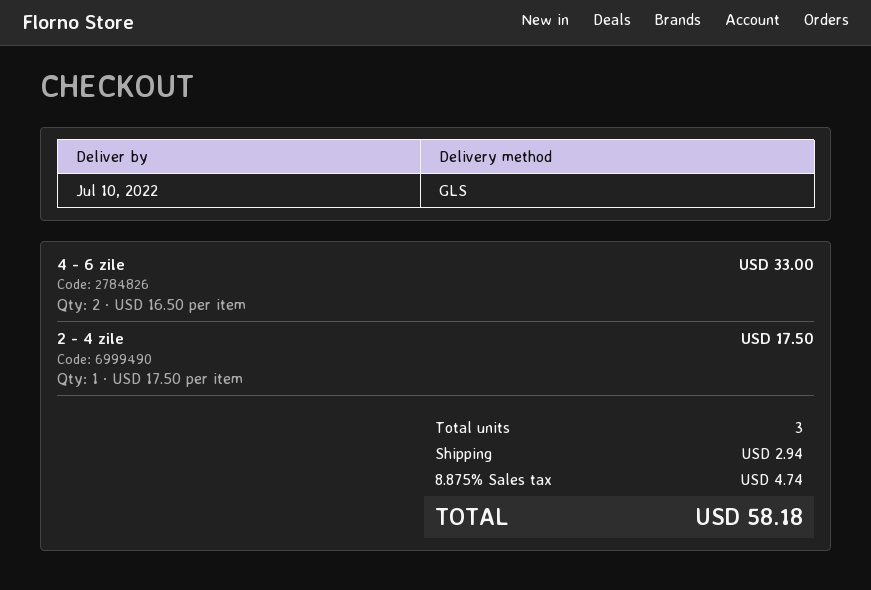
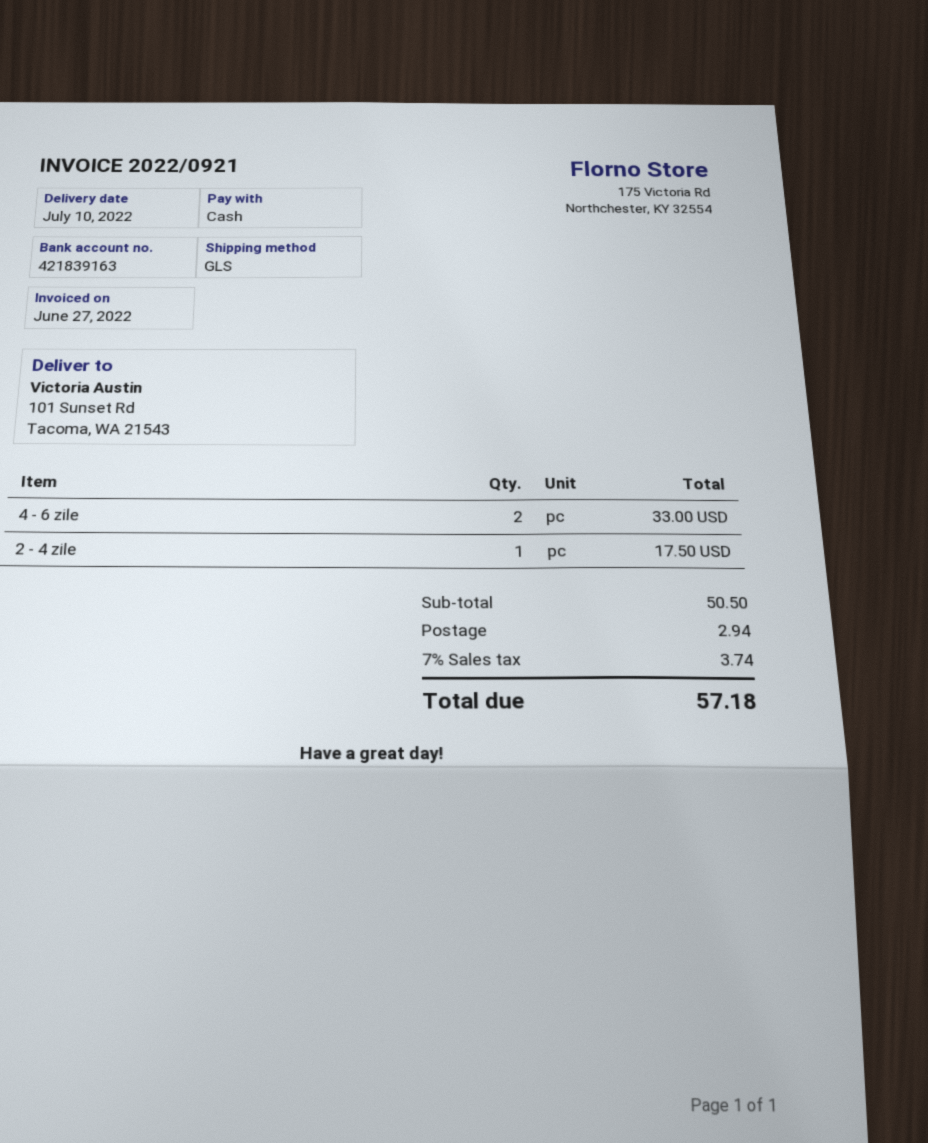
tax: 8.875% = 4.74 -> 7% = 3.74
total: 58.18 -> 57.18

